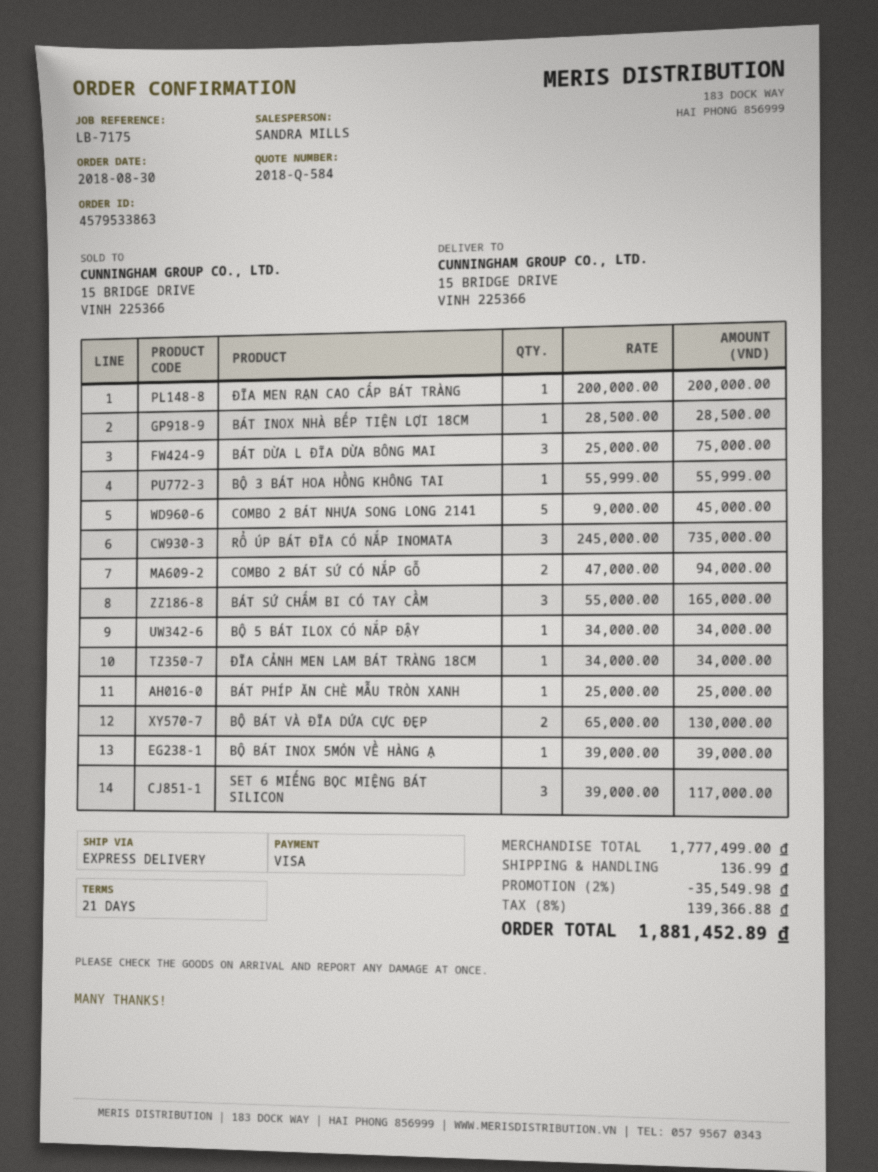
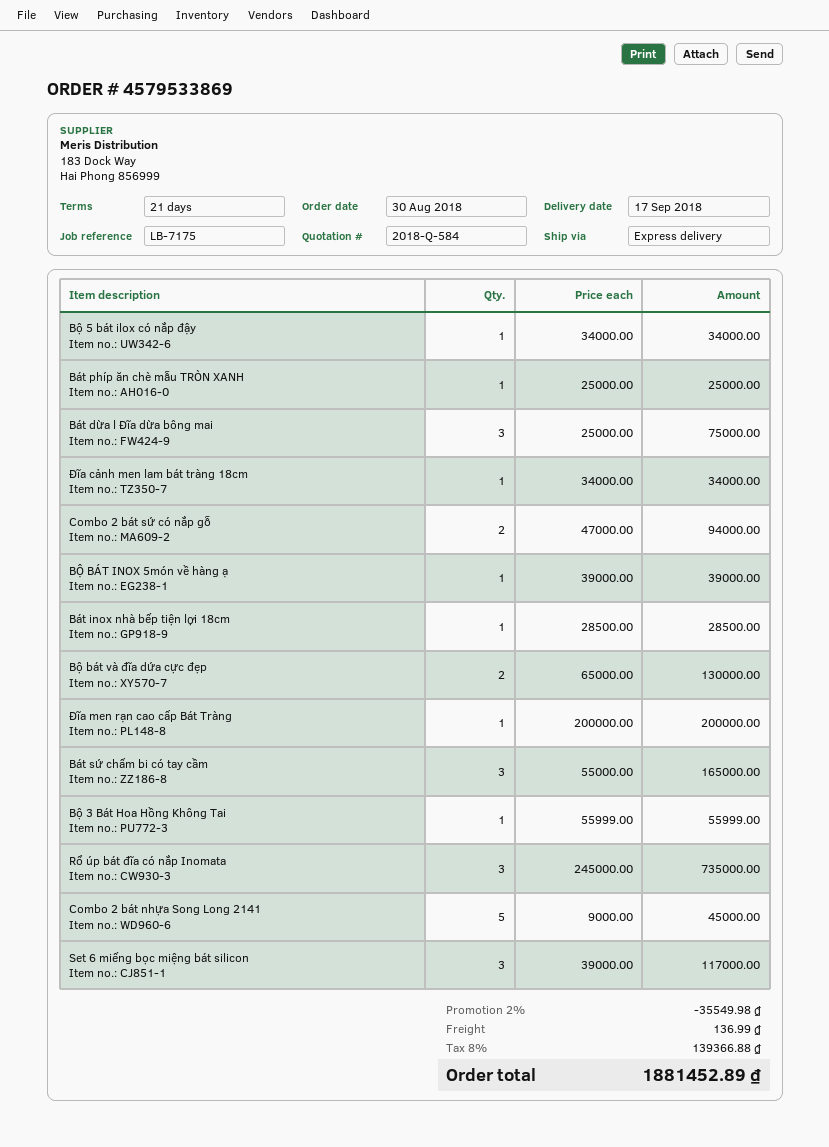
order number: 4579533863 -> 4579533869

